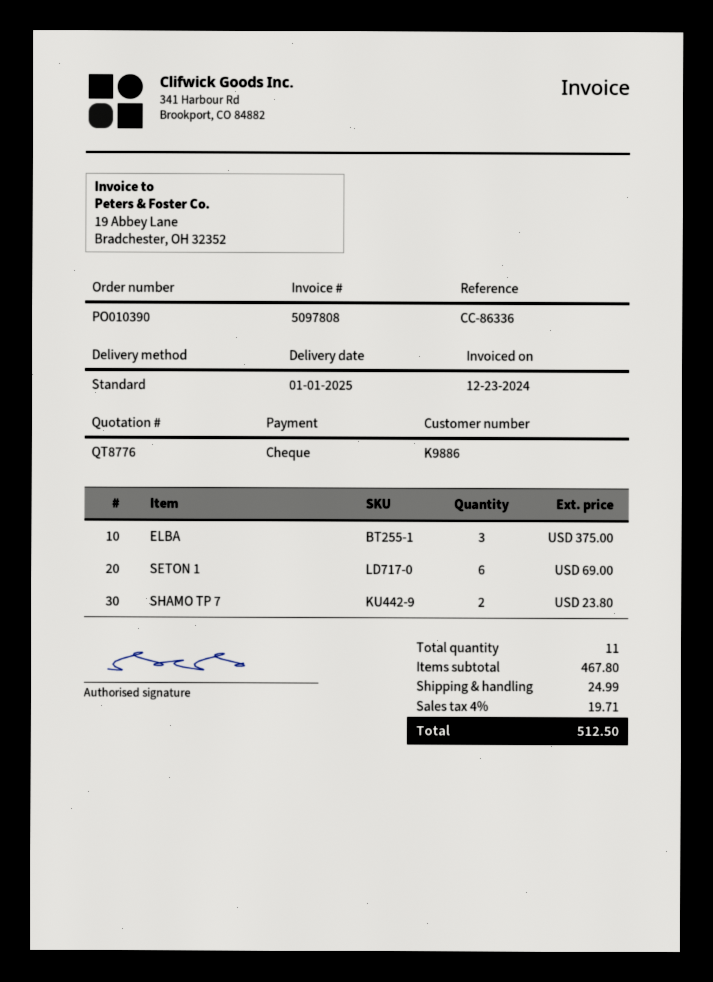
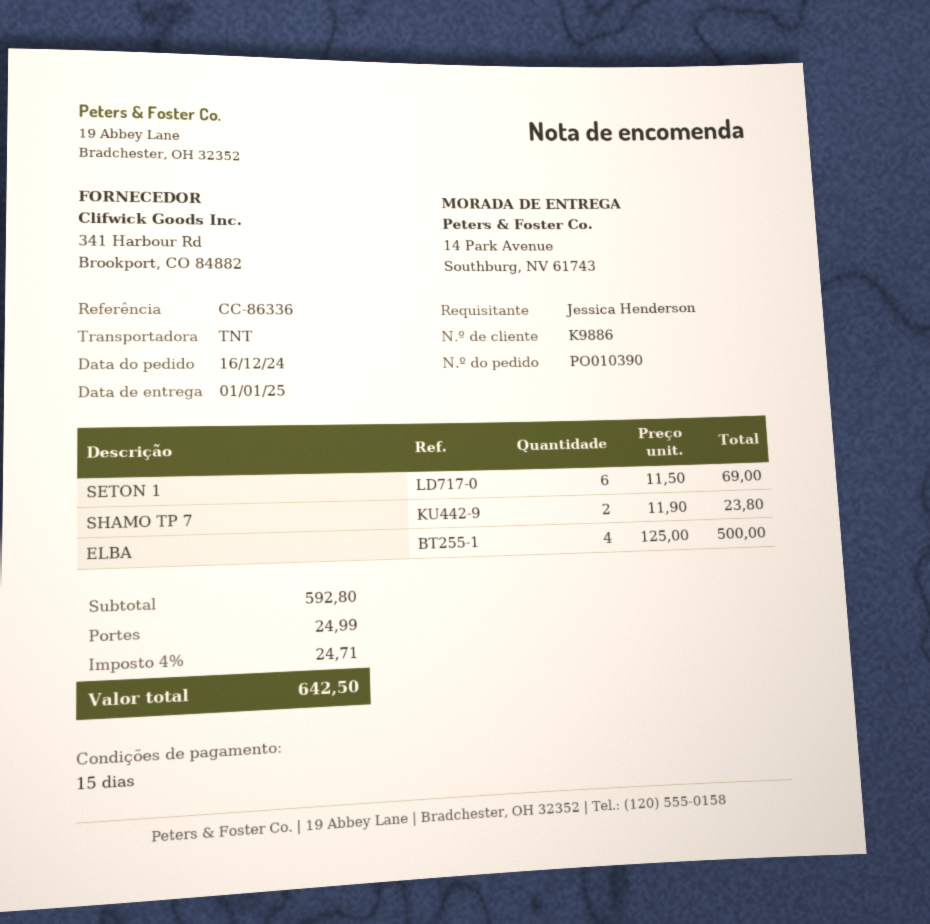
shipping method: standard -> TNT
ELBA: 3 for 375.00 -> 4 for 500.00
subtotal: 467.80 -> 592.80
tax: 4% = 19.71 -> 4% = 24.71
total: 512.50 -> 642.50

